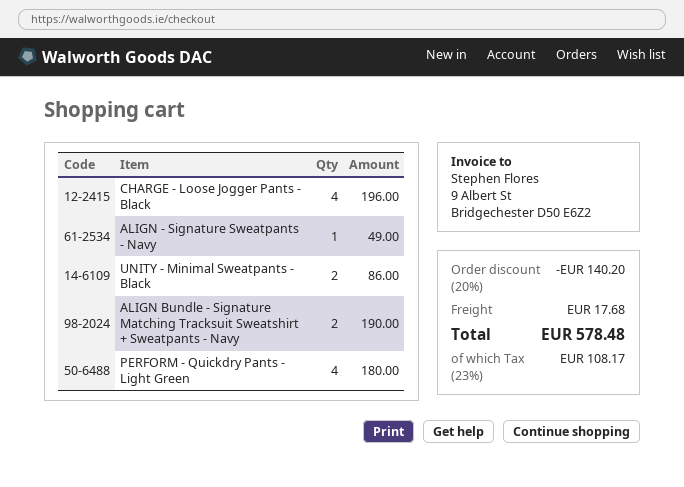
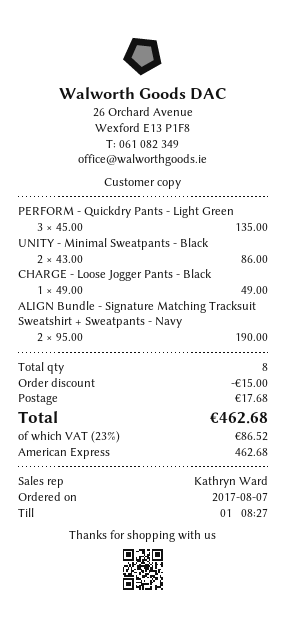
CHARGE - Loose Jogger Pants - Black: 4 for 196.00 -> 1 for 49.00
ALIGN - Signature Sweatpants - Navy: 1 for 49.00 -> none
PERFORM - Quickdry Pants - Light Green: 4 for 180.00 -> 3 for 135.00
discount: 140.20 -> 15.00
tax: 23% = 108.17 -> 23% = 86.52
total: 578.48 -> 462.68

